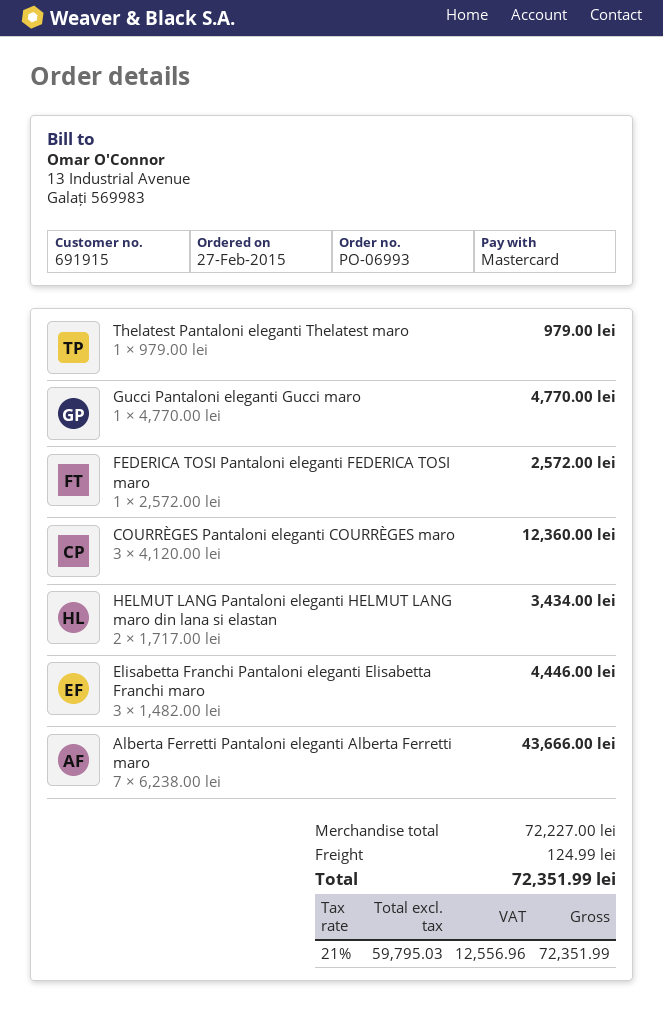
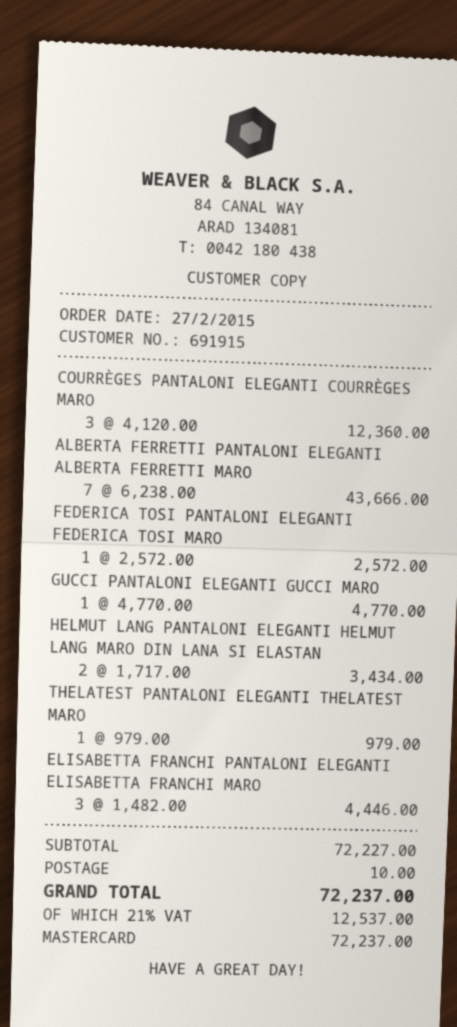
shipping: 124.99 -> 10.00
tax: 21% = 12556.96 -> 21% = 12537.00
total: 72351.99 -> 72237.00

